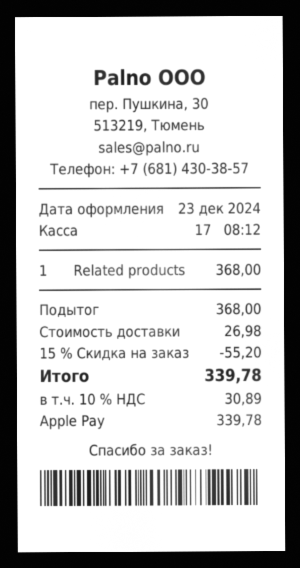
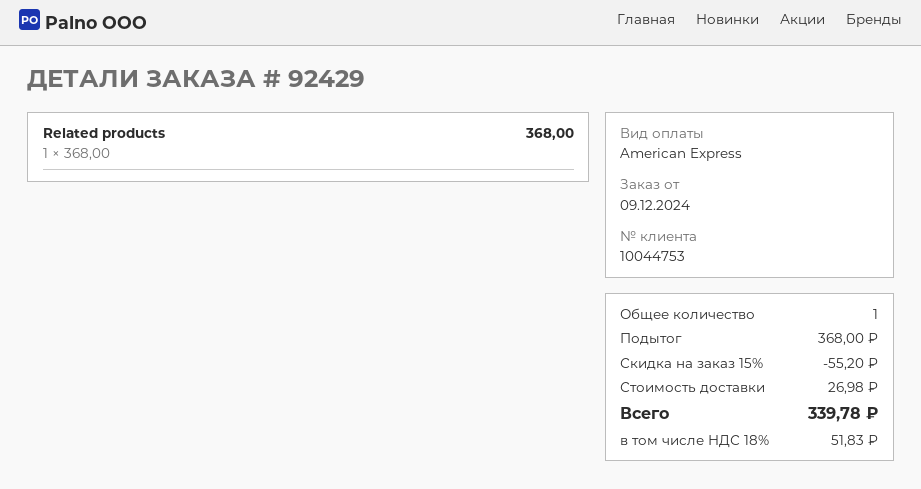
order date: 2024-12-23 -> 2024-12-09
payment method: Apple Pay -> American Express
tax: 10% = 30.89 -> 18% = 51.83

